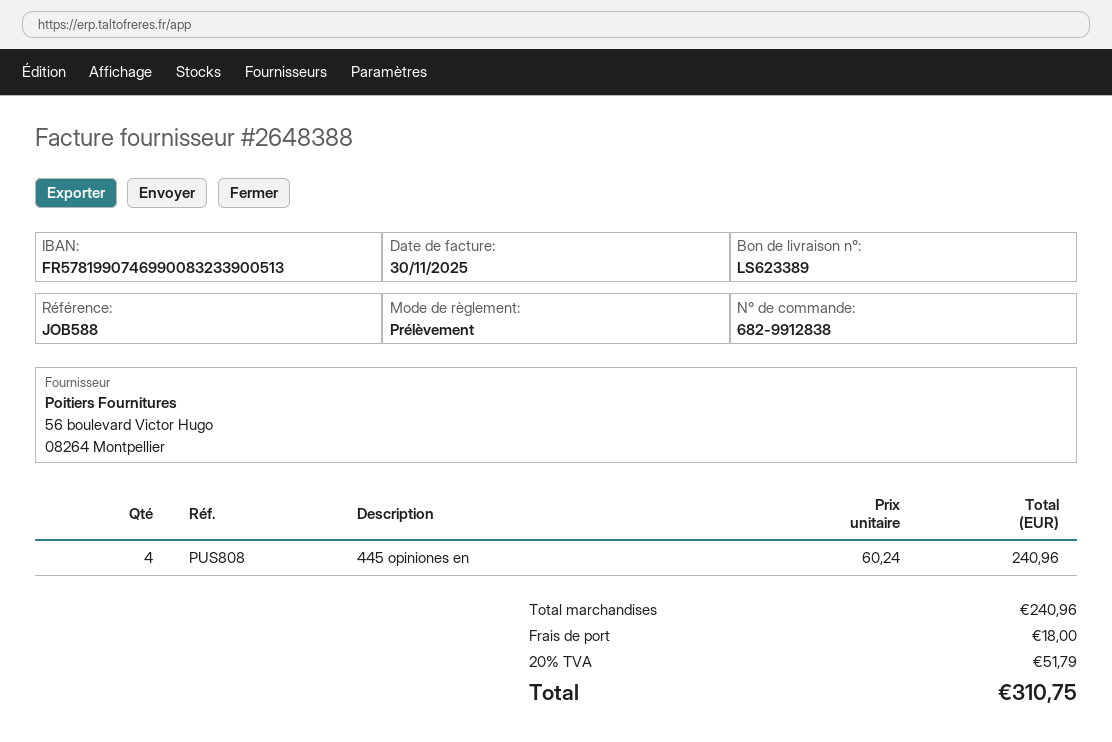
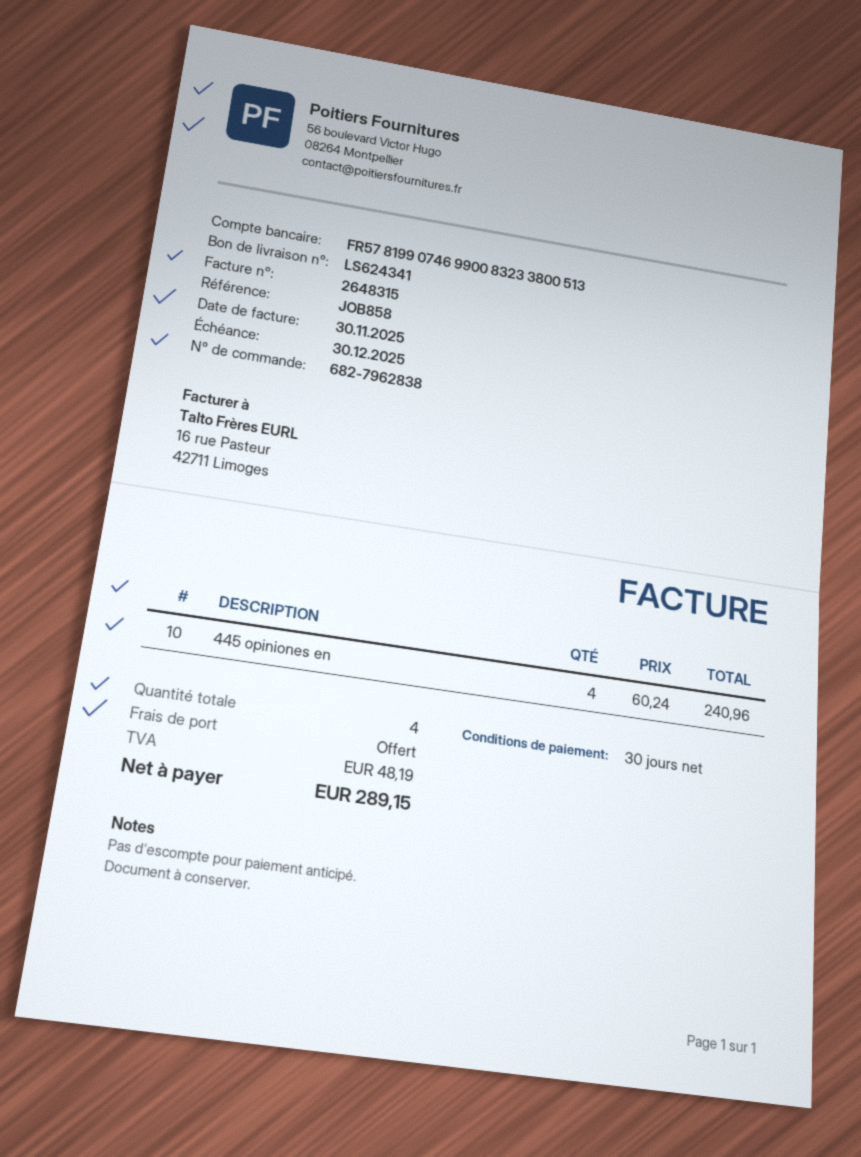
order number: 682-9912838 -> 682-7962838
delivery note number: LS623389 -> LS624341
invoice number: 2648388 -> 2648315
reference: JOB588 -> JOB858
bank account: FR5781990746990083233900513 -> FR5781990746990083233800513
shipping: 18.00 -> 0.00
tax: 51.79 -> 48.19
total: 310.75 -> 289.15

